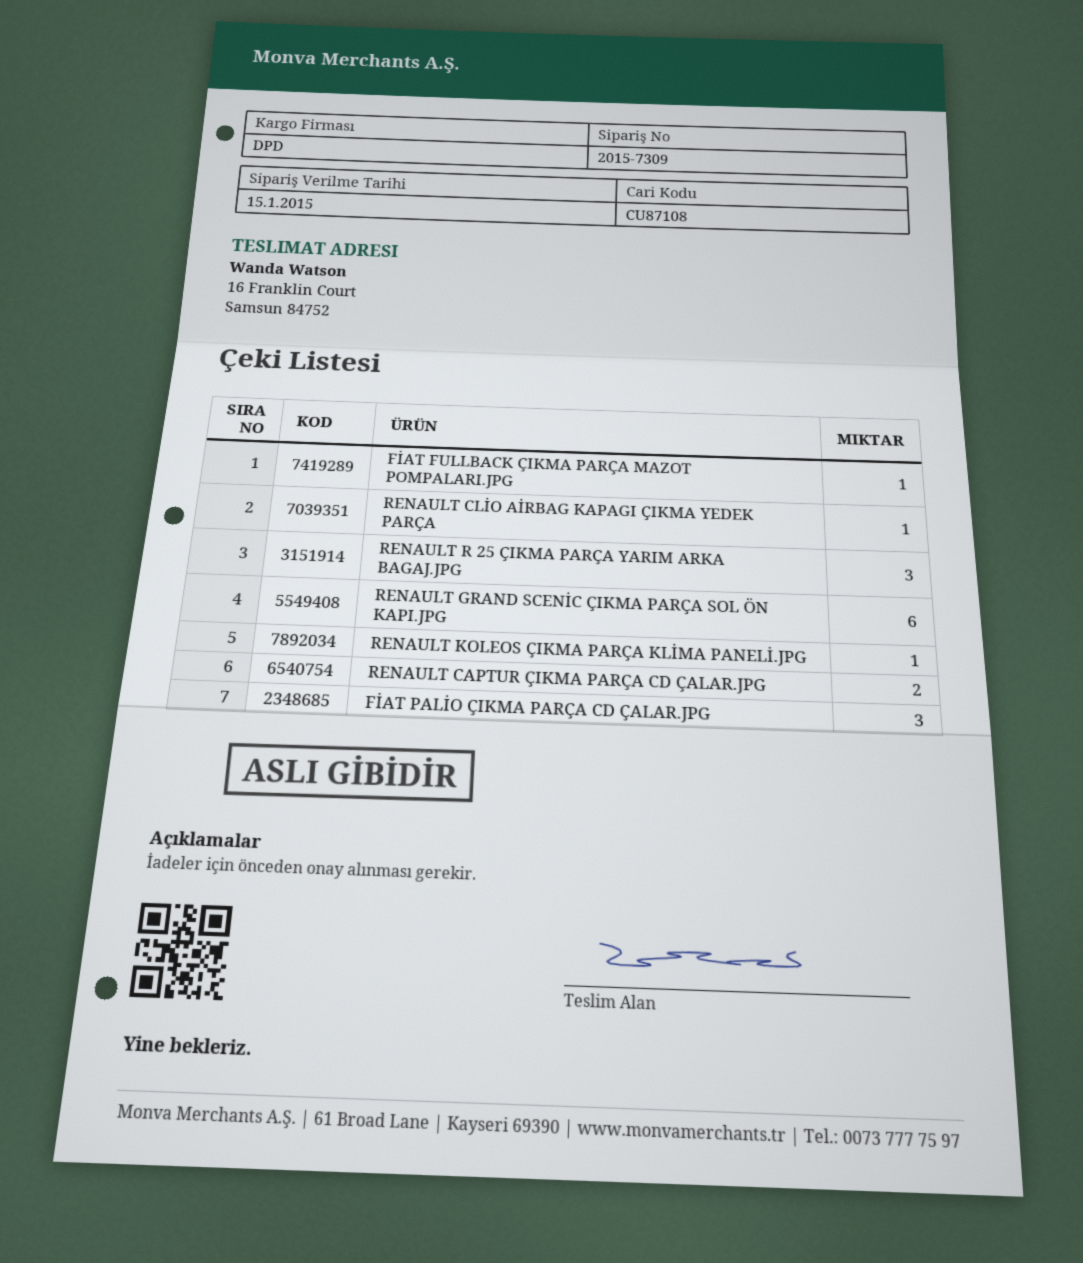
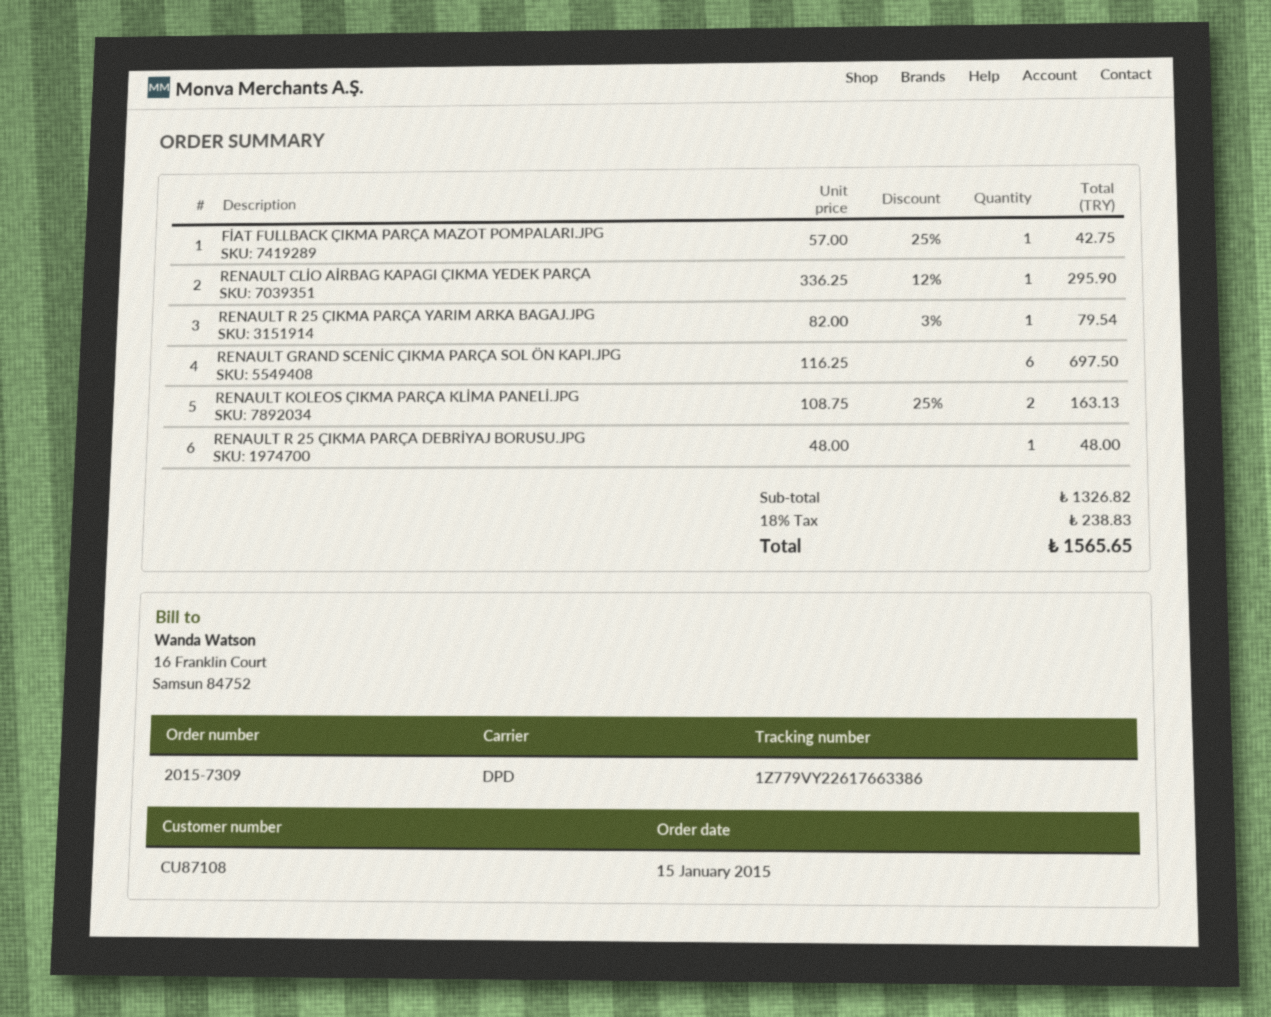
RENAULT R 25 ÇIKMA PARÇA YARIM ARKA BAGAJ.JPG: 3 -> 1
RENAULT KOLEOS ÇIKMA PARÇA KLİMA PANELİ.JPG: 1 -> 2
RENAULT CAPTUR ÇIKMA PARÇA CD ÇALAR.JPG: 2 -> none
FİAT PALİO ÇIKMA PARÇA CD ÇALAR.JPG: 3 -> none
RENAULT R 25 ÇIKMA PARÇA DEBRİYAJ BORUSU.JPG: none -> 1

